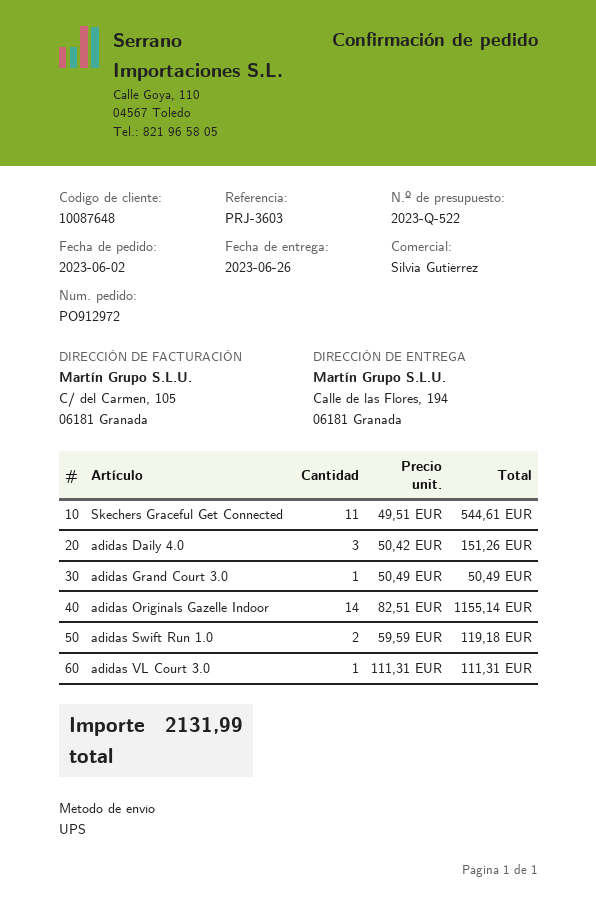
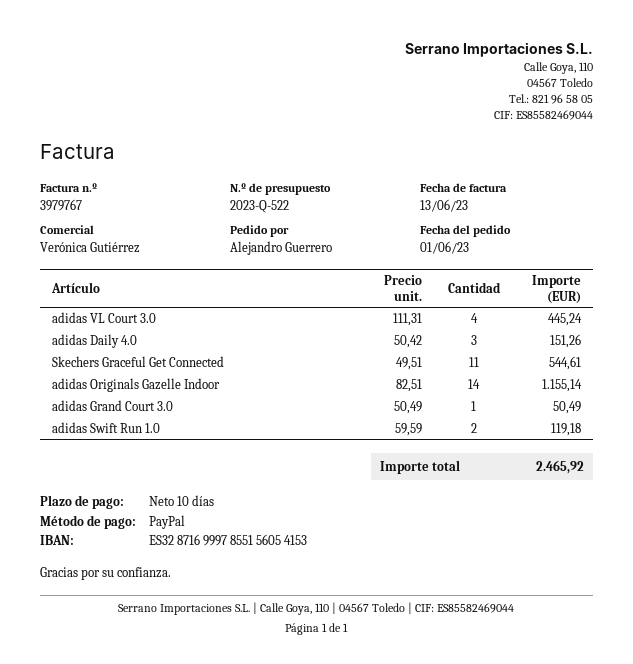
order date: 2023-06-02 -> 2023-06-01
sales rep: Silvia Gutiérrez -> Verónica Gutiérrez
adidas VL Court 3.0: 1 x 111.31 = 111.31 -> 4 x 111.31 = 445.24
total: 2131.99 -> 2465.92

